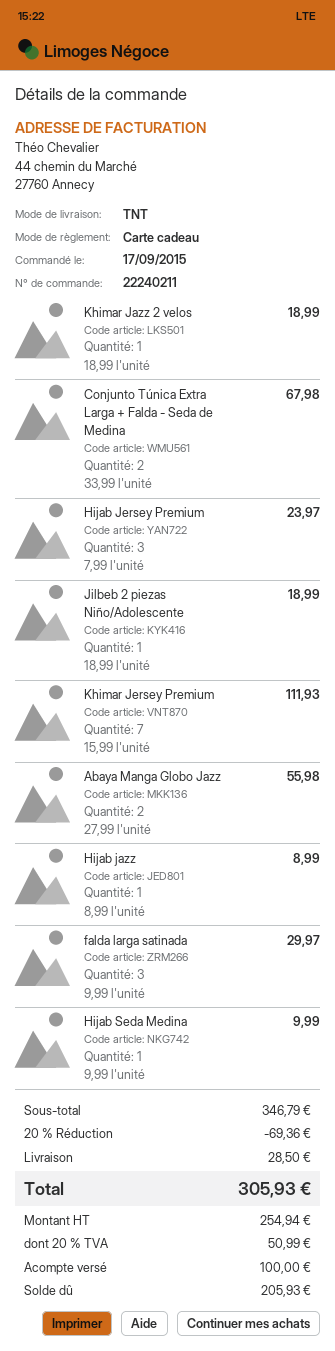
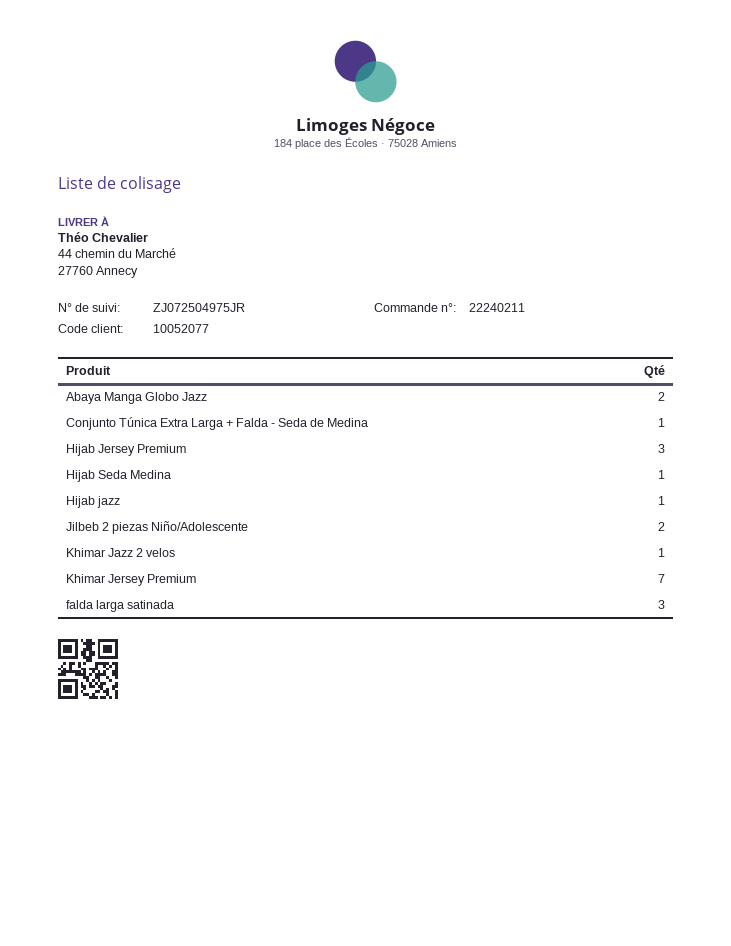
Conjunto Túnica Extra Larga + Falda - Seda de Medina: 2 -> 1
Jilbeb 2 piezas Niño/Adolescente: 1 -> 2

